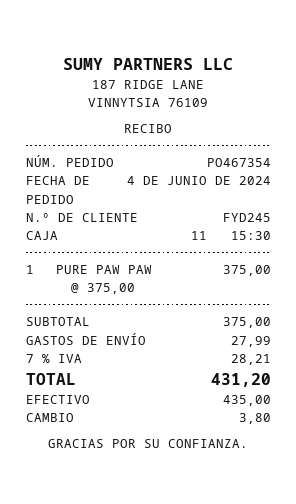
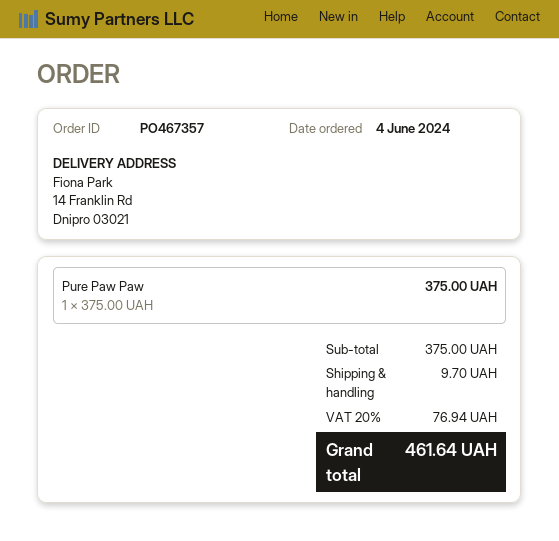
order number: PO467354 -> PO467357
shipping: 27.99 -> 9.70
tax: 7% = 28.21 -> 20% = 76.94
total: 431.20 -> 461.64

